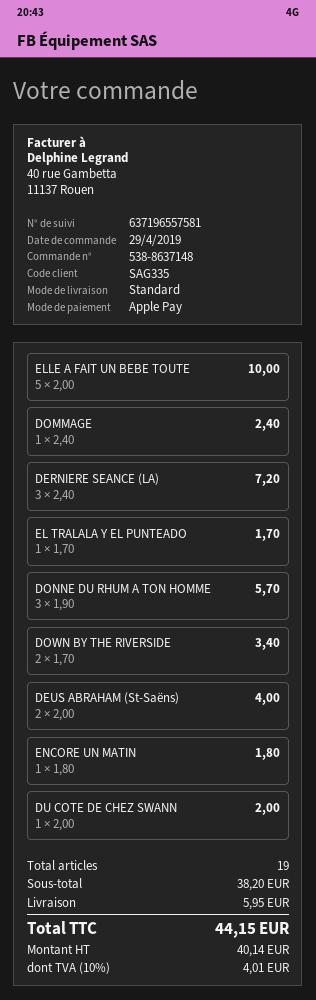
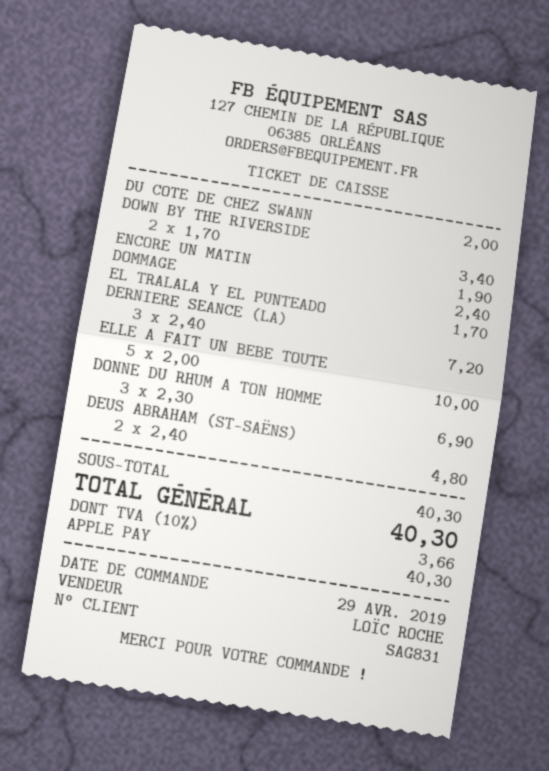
customer number: SAG335 -> SAG831
DONNE DU RHUM A TON HOMME: 3 x 1.90 = 5.70 -> 3 x 2.30 = 6.90
DEUS ABRAHAM (St-Saëns): 2 x 2.00 = 4.00 -> 2 x 2.40 = 4.80
ENCORE UN MATIN: 1 x 1.80 = 1.80 -> 1 x 1.90 = 1.90
subtotal: 38.20 -> 40.30
shipping: 5.95 -> none
tax: 10% = 4.01 -> 10% = 3.66
total: 44.15 -> 40.30

